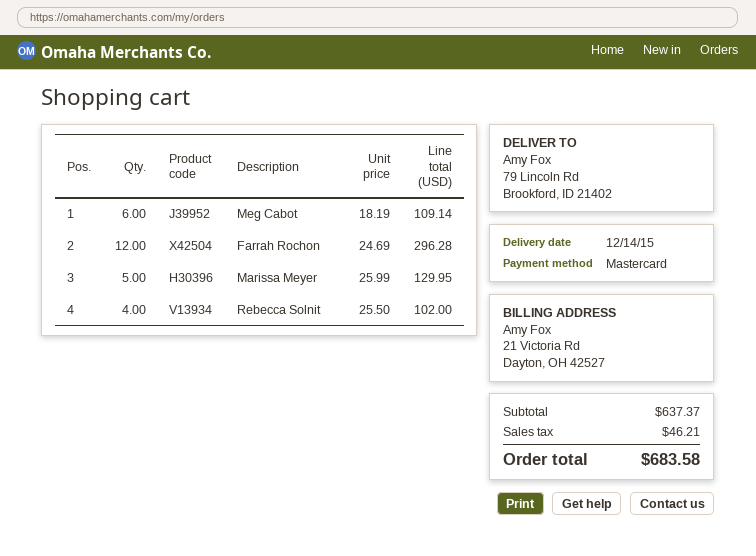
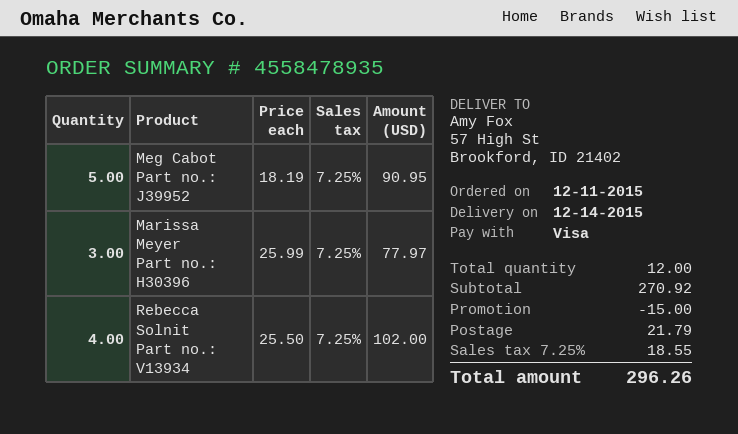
payment method: Mastercard -> Visa
ship to: 79 Lincoln Rd, Brookford, ID 21402 -> 57 High St, Brookford, ID 21402
Meg Cabot: 6 x 18.19 = 109.14 -> 5 x 18.19 = 90.95
Farrah Rochon: 12 x 24.69 = 296.28 -> none
Marissa Meyer: 5 x 25.99 = 129.95 -> 3 x 25.99 = 77.97
subtotal: 637.37 -> 270.92
discount: none -> 15.00
shipping: none -> 21.79
tax: 46.21 -> 18.55
total: 683.58 -> 296.26

